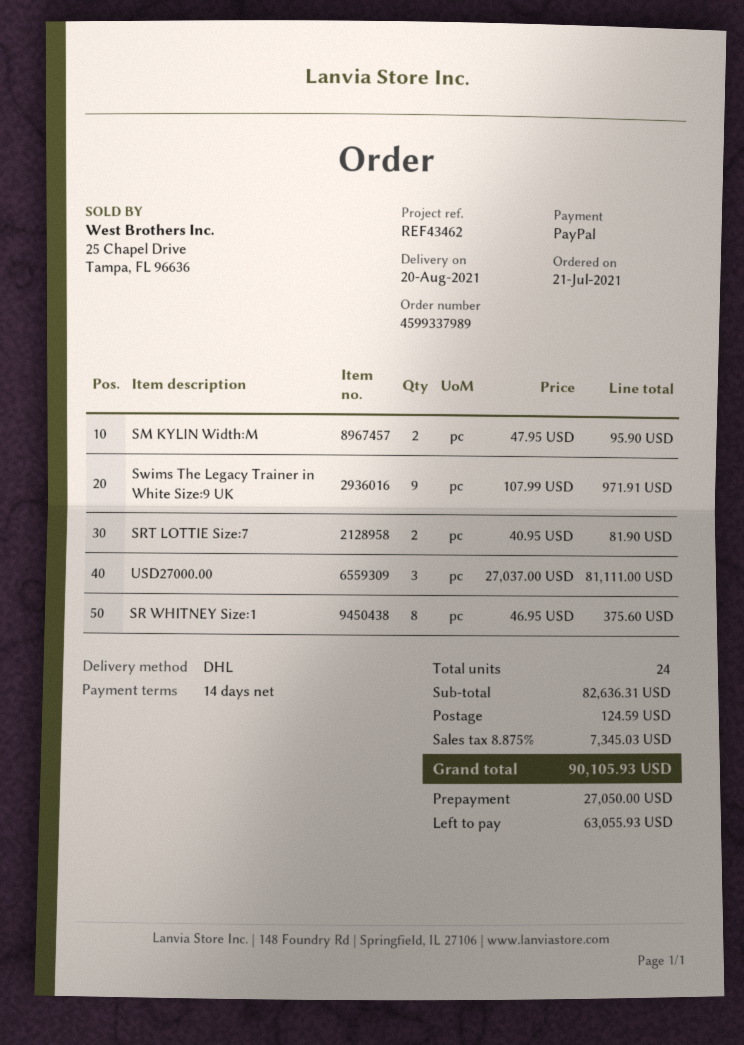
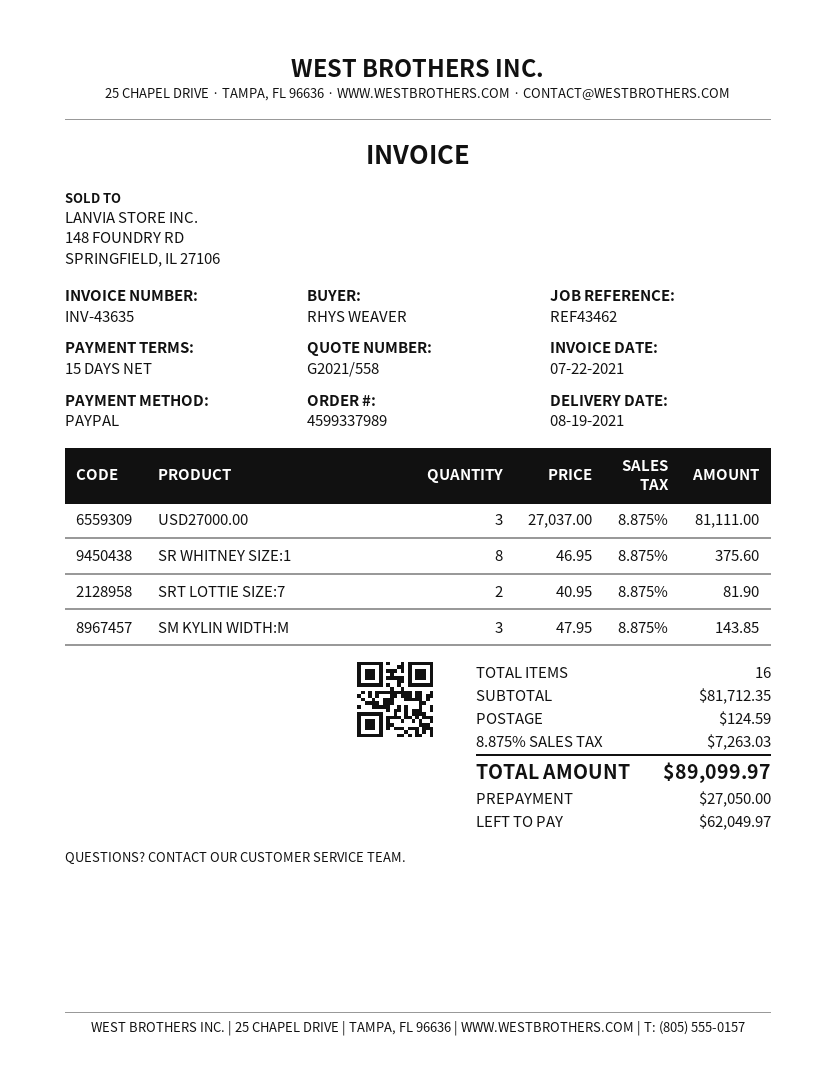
delivery date: 2021-08-20 -> 2021-08-19
payment terms: 14 days -> 15 days
SM KYLIN Width:M: 2 x 47.95 = 95.90 -> 3 x 47.95 = 143.85
Swims The Legacy Trainer in White Size:9 UK: 9 x 107.99 = 971.91 -> none
total quantity: 24 -> 16
subtotal: 82636.31 -> 81712.35
tax: 8.875% = 7345.03 -> 8.875% = 7263.03
total: 90105.93 -> 89099.97
balance: 63055.93 -> 62049.97

